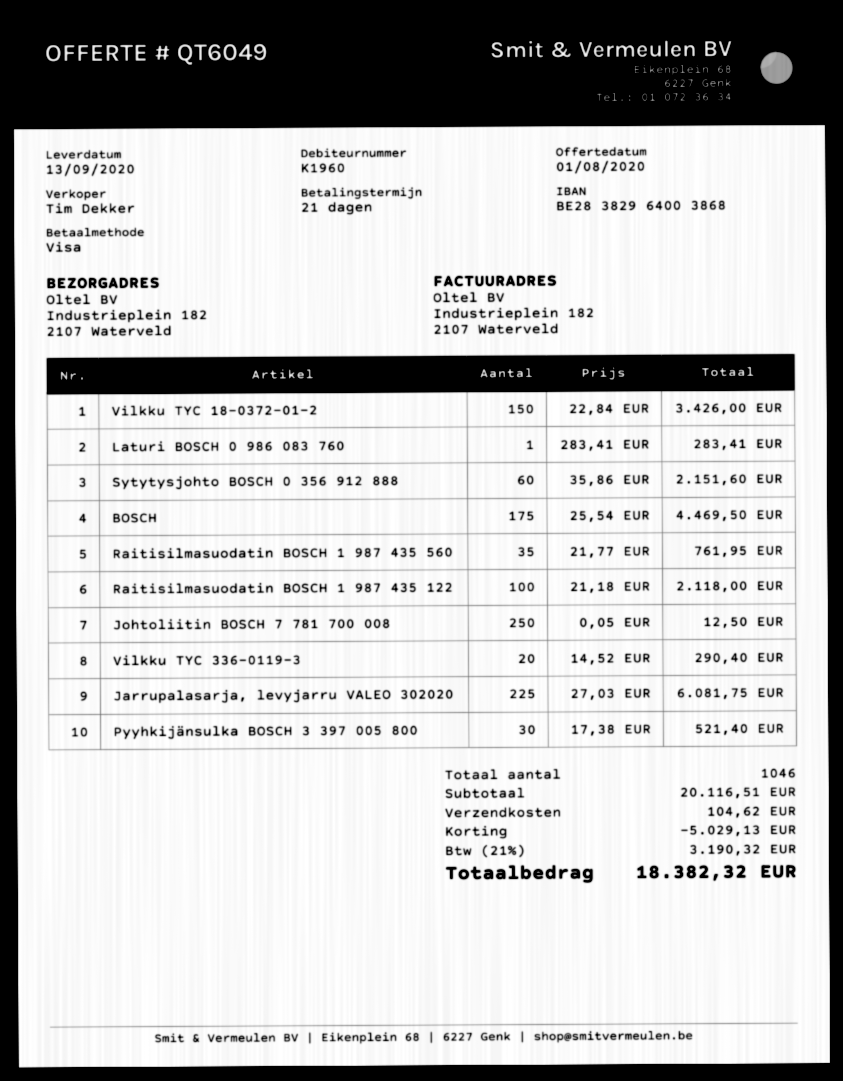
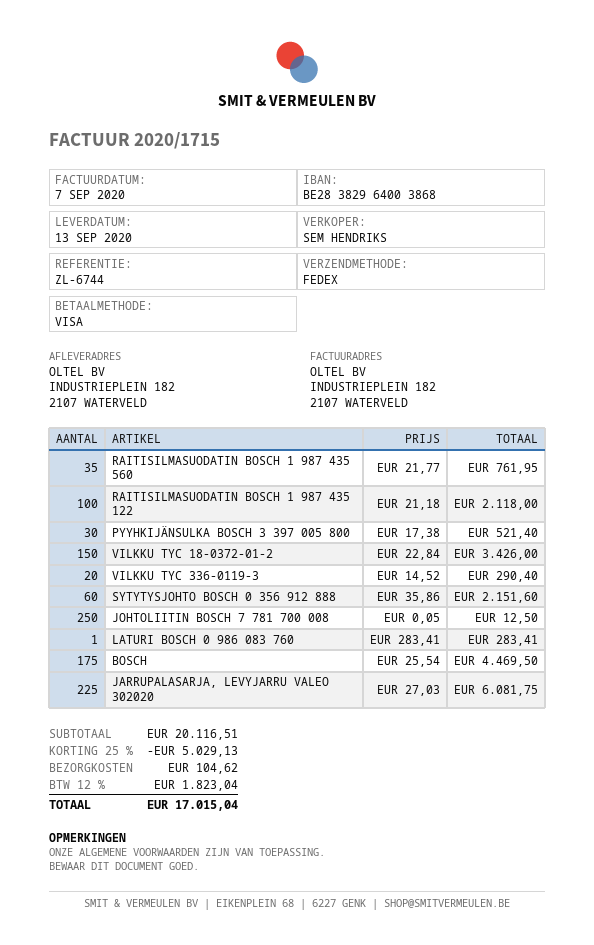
sales rep: Tim Dekker -> SEM HENDRIKS
tax: 21% = 3190.32 -> 12% = 1823.04
total: 18382.32 -> 17015.04

